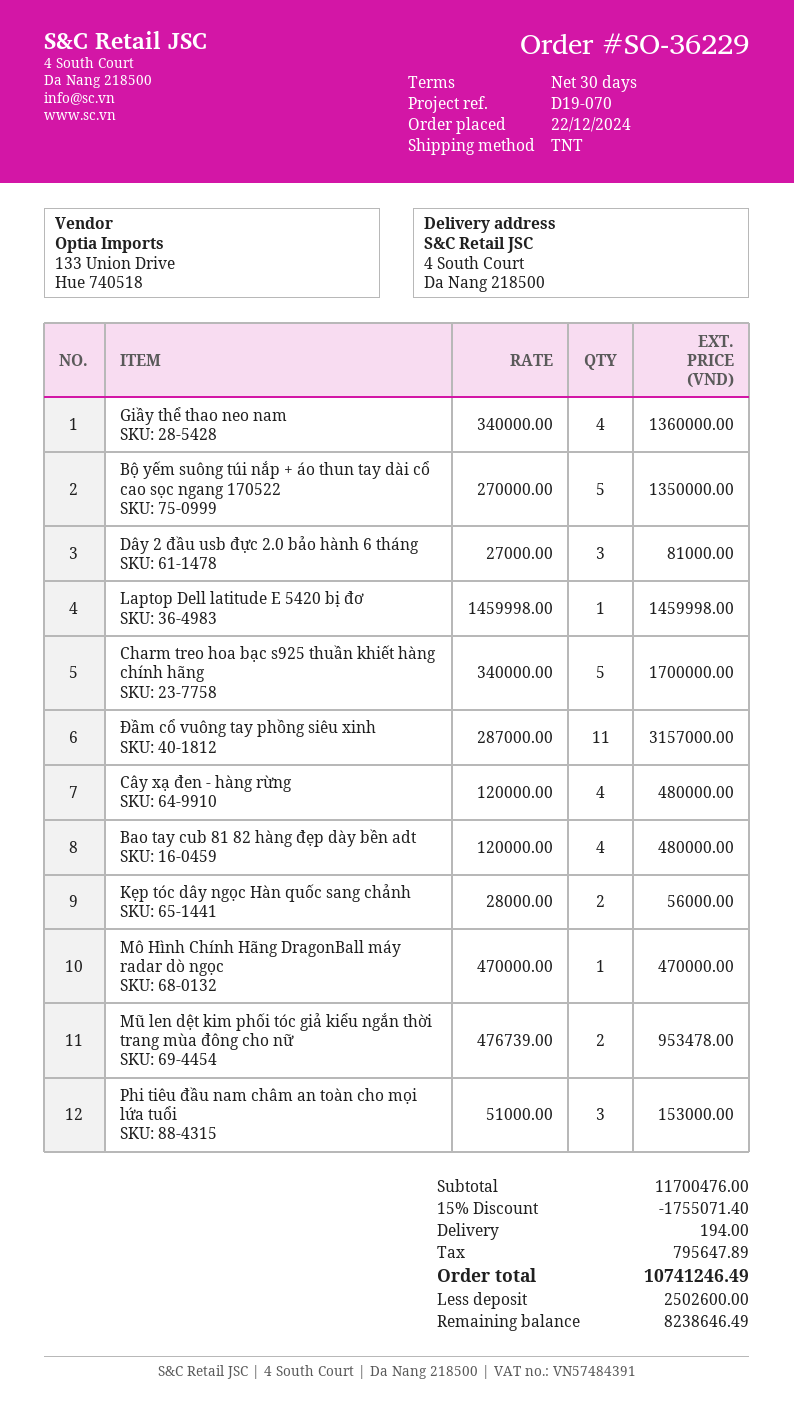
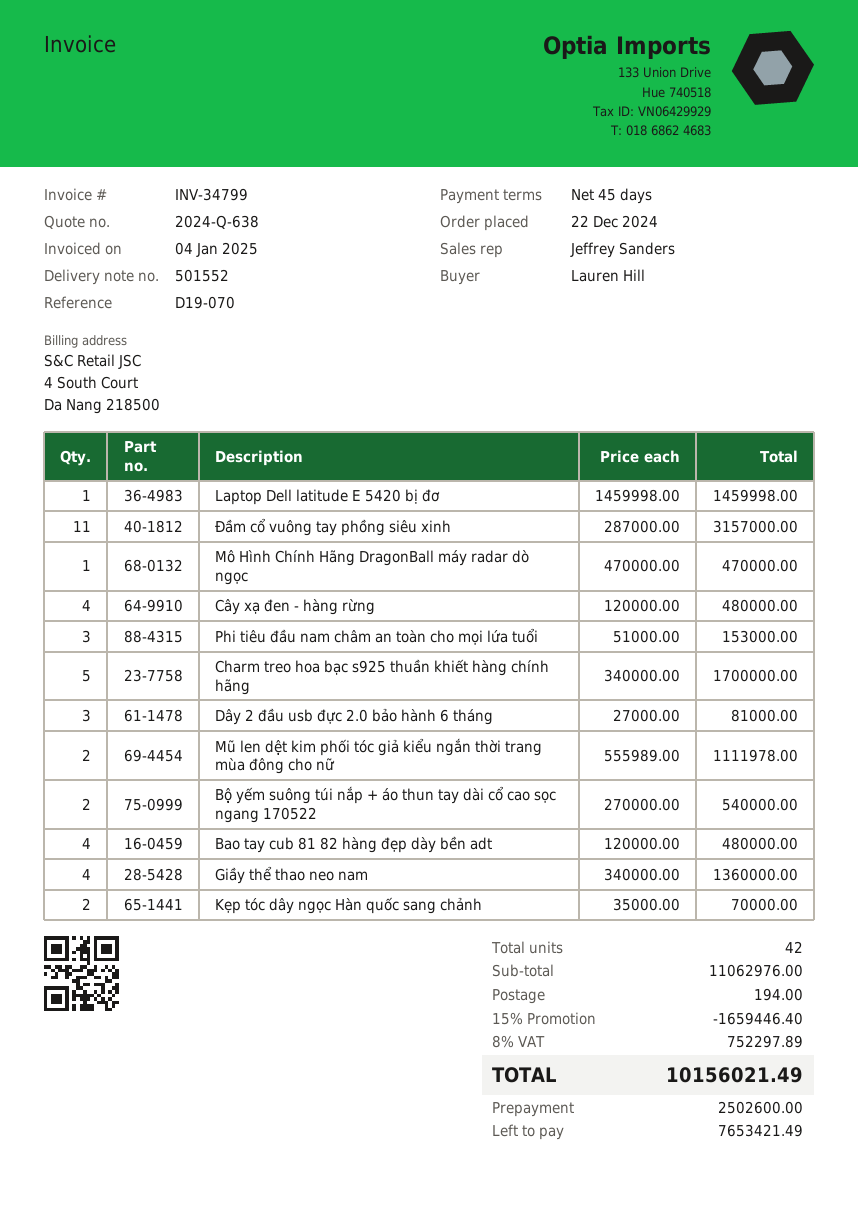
payment terms: 30 days -> 45 days
Bộ yếm suông túi nắp + áo thun tay dài cổ cao sọc ngang 170522: 5 x 270000.00 = 1350000.00 -> 2 x 270000.00 = 540000.00
Kẹp tóc dây ngọc Hàn quốc sang chảnh: 2 x 28000.00 = 56000.00 -> 2 x 35000.00 = 70000.00
Mũ len dệt kim phối tóc giả kiểu ngắn thời trang mùa đông cho nữ: 2 x 476739.00 = 953478.00 -> 2 x 555989.00 = 1111978.00
subtotal: 11700476.00 -> 11062976.00
discount: 15% = 1755071.40 -> 15% = 1659446.40
tax: 795647.89 -> 752297.89
total: 10741246.49 -> 10156021.49
balance: 8238646.49 -> 7653421.49

